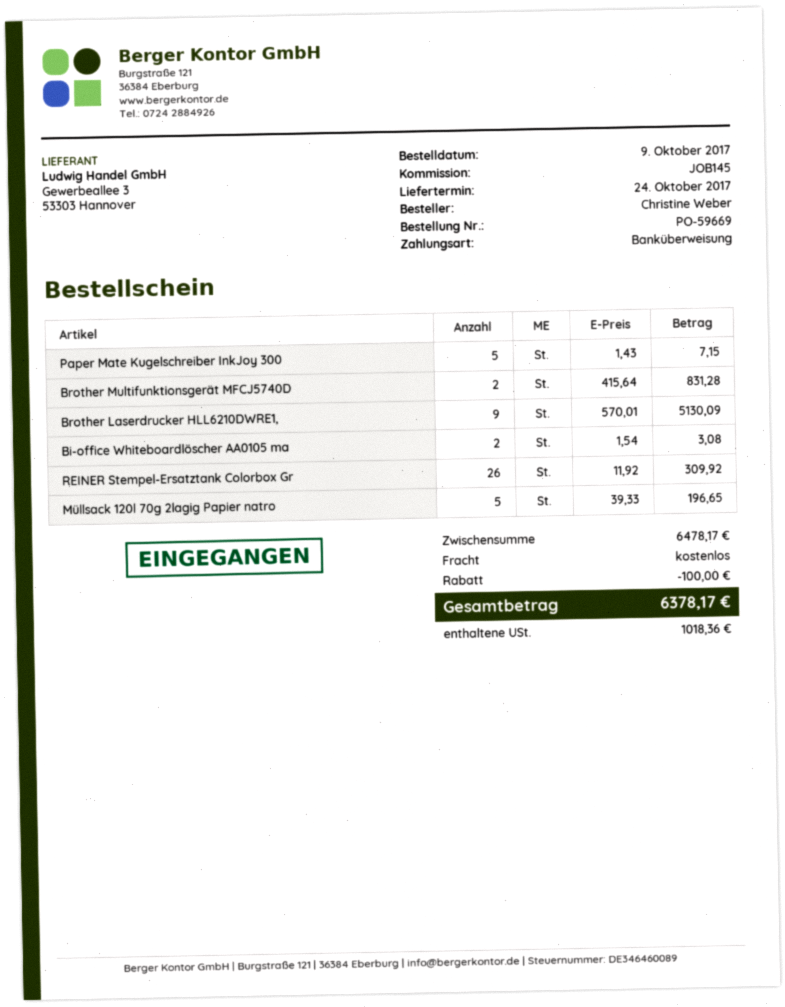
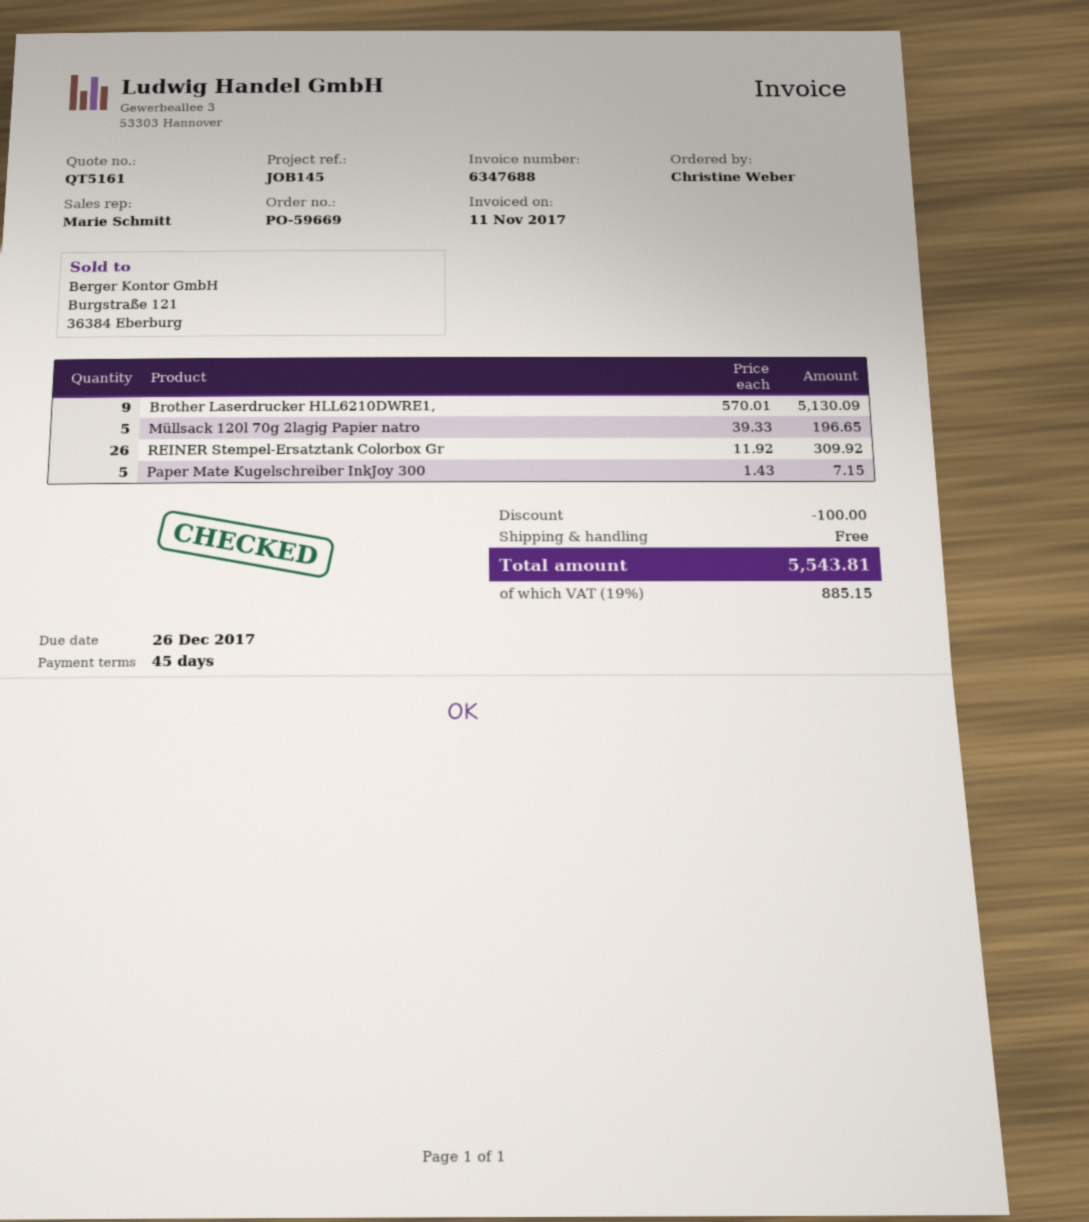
Brother Multifunktionsgerät MFCJ5740D: 2 x 415.64 = 831.28 -> none
Bi-office Whiteboardlöscher AA0105 ma: 2 x 1.54 = 3.08 -> none
tax: 1018.36 -> 885.15
total: 6378.17 -> 5543.81

